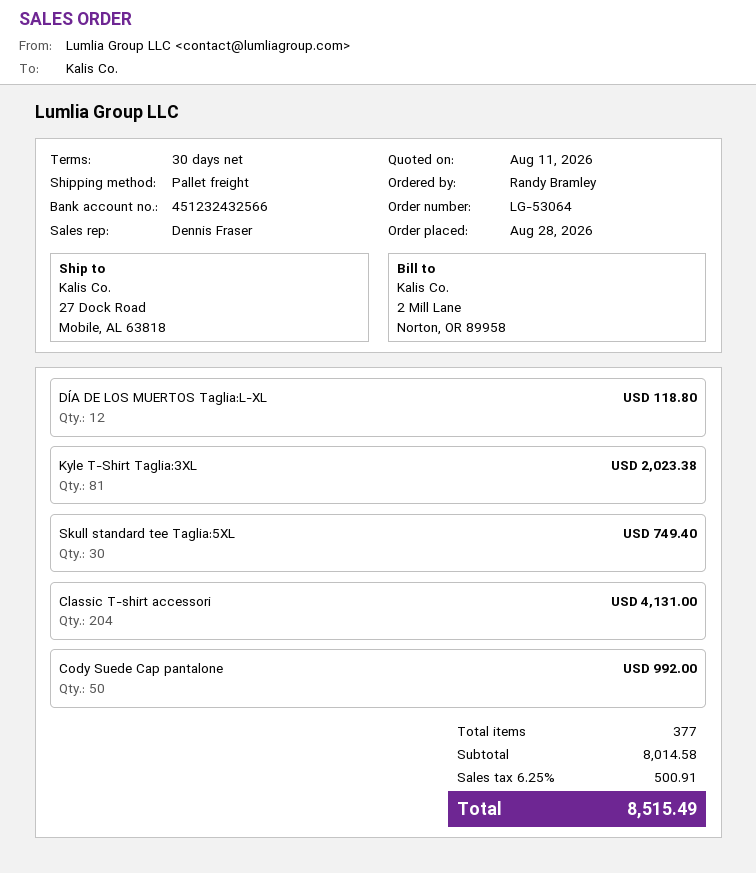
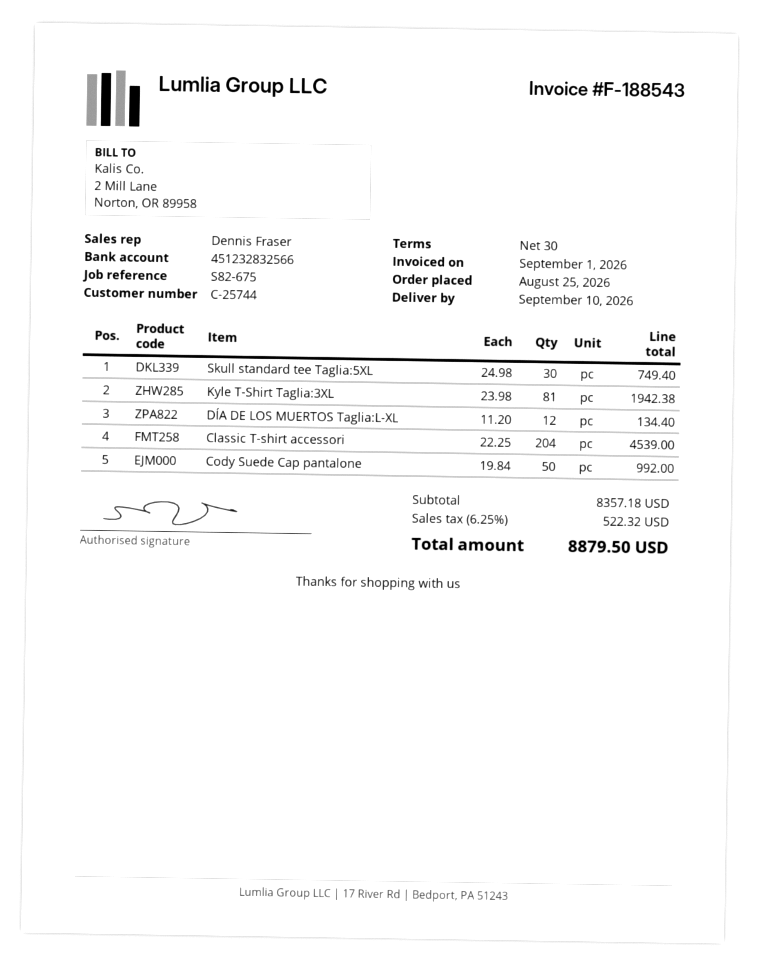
order date: 2026-08-28 -> 2026-08-25
bank account: 451232432566 -> 451232832566
DÍA DE LOS MUERTOS Taglia:L-XL: 12 for 118.80 -> 12 for 134.40
Kyle T-Shirt Taglia:3XL: 81 for 2023.38 -> 81 for 1942.38
Classic T-shirt accessori: 204 for 4131.00 -> 204 for 4539.00
subtotal: 8014.58 -> 8357.18
tax: 6.25% = 500.91 -> 6.25% = 522.32
total: 8515.49 -> 8879.50

